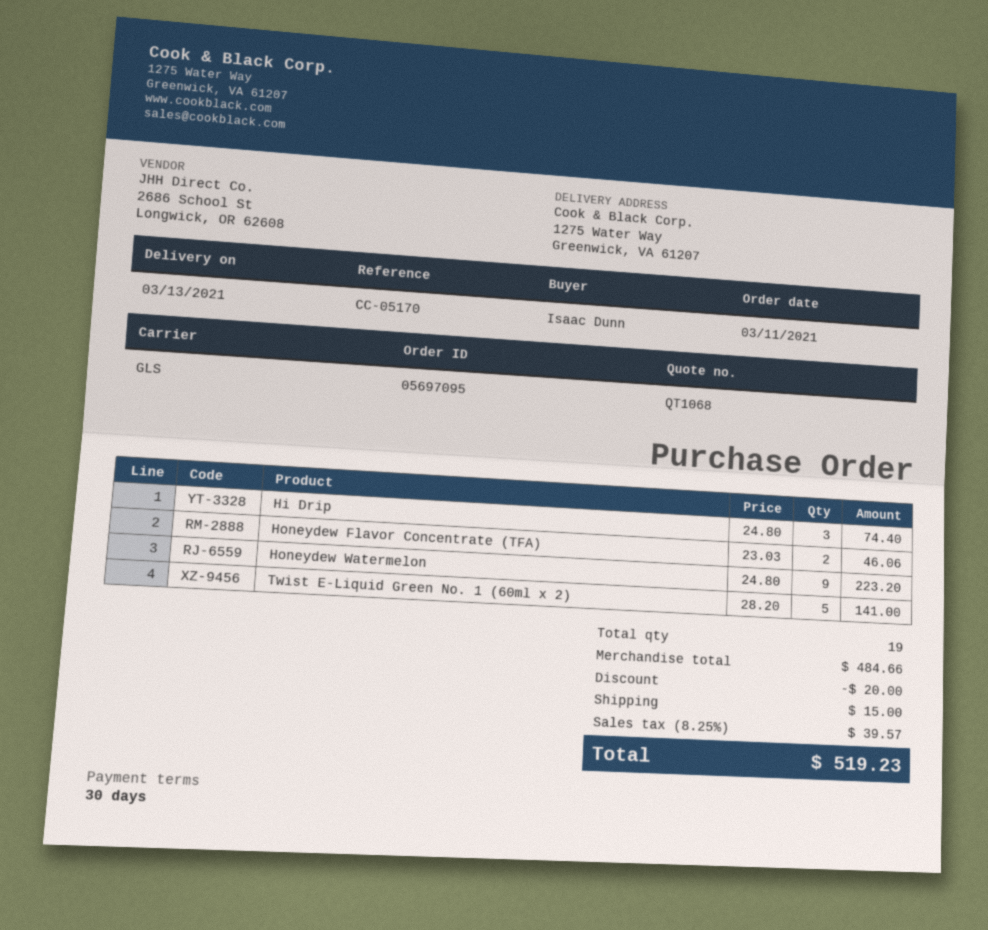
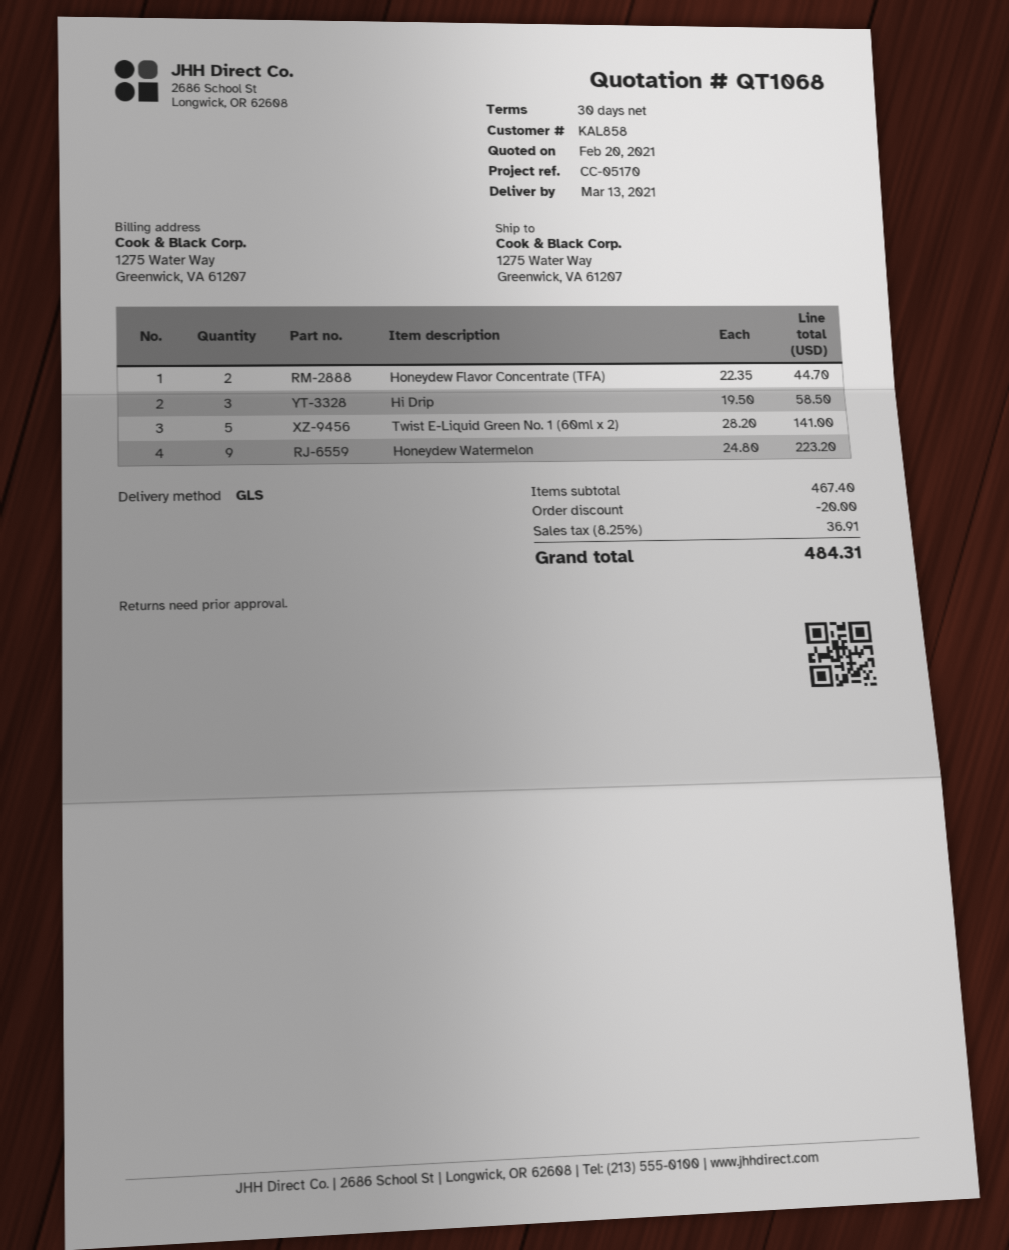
Hi Drip: 3 x 24.80 = 74.40 -> 3 x 19.50 = 58.50
Honeydew Flavor Concentrate (TFA): 2 x 23.03 = 46.06 -> 2 x 22.35 = 44.70
subtotal: 484.66 -> 467.40
shipping: 15.00 -> none
tax: 8.25% = 39.57 -> 8.25% = 36.91
total: 519.23 -> 484.31

